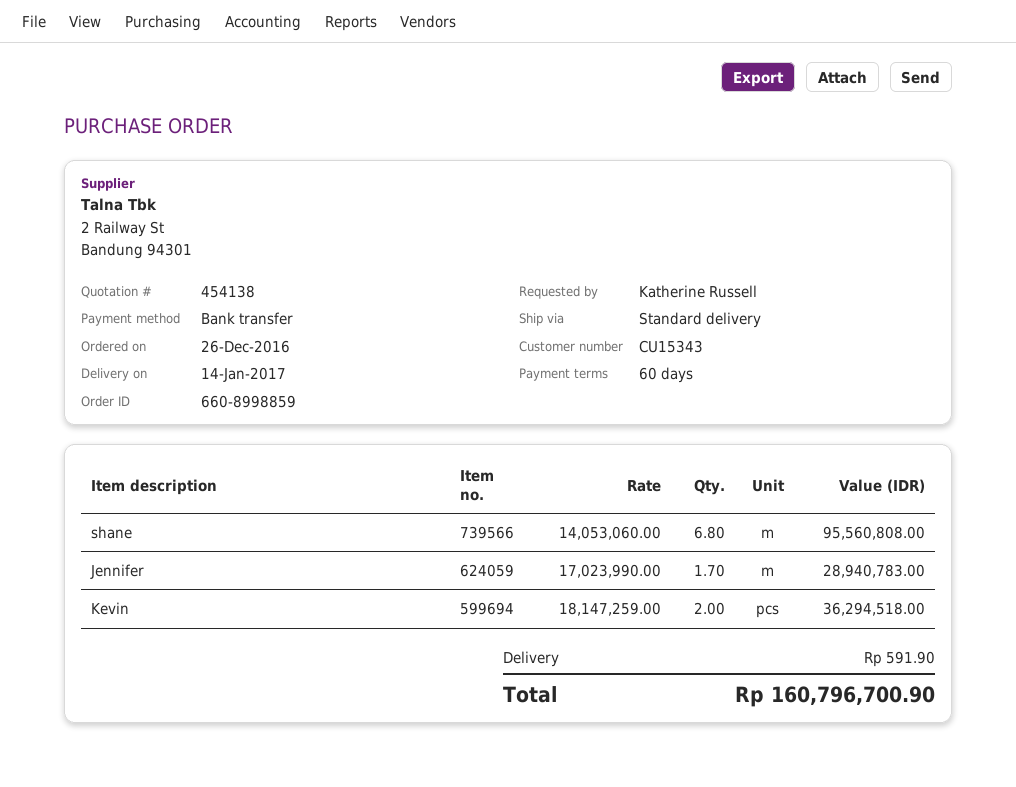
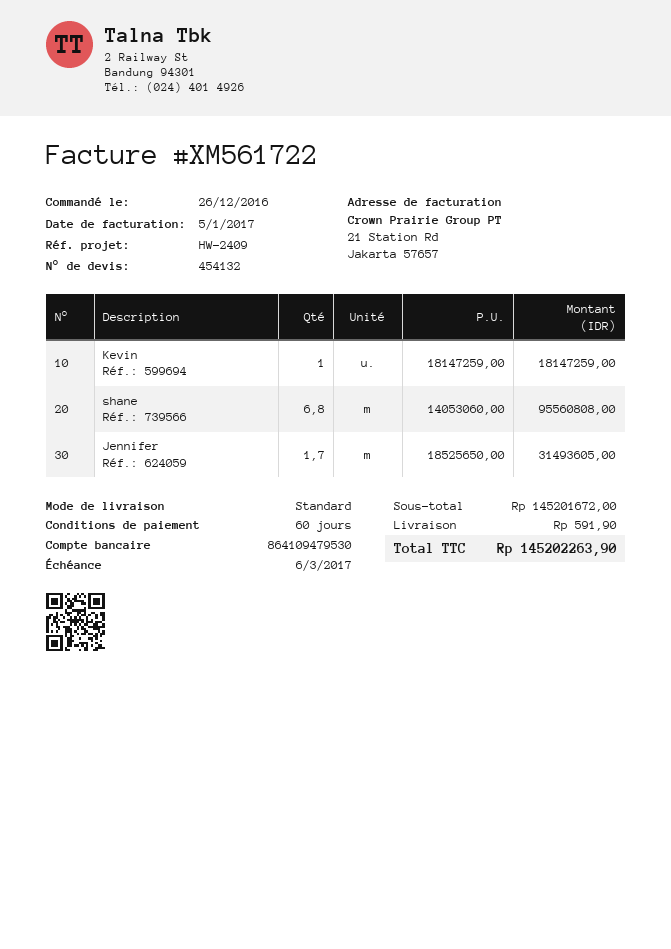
quote number: 454138 -> 454132
Jennifer: 1.7 x 17023990.00 = 28940783.00 -> 1.7 x 18525650.00 = 31493605.00
Kevin: 2 x 18147259.00 = 36294518.00 -> 1 x 18147259.00 = 18147259.00
total: 160796700.90 -> 145202263.90

